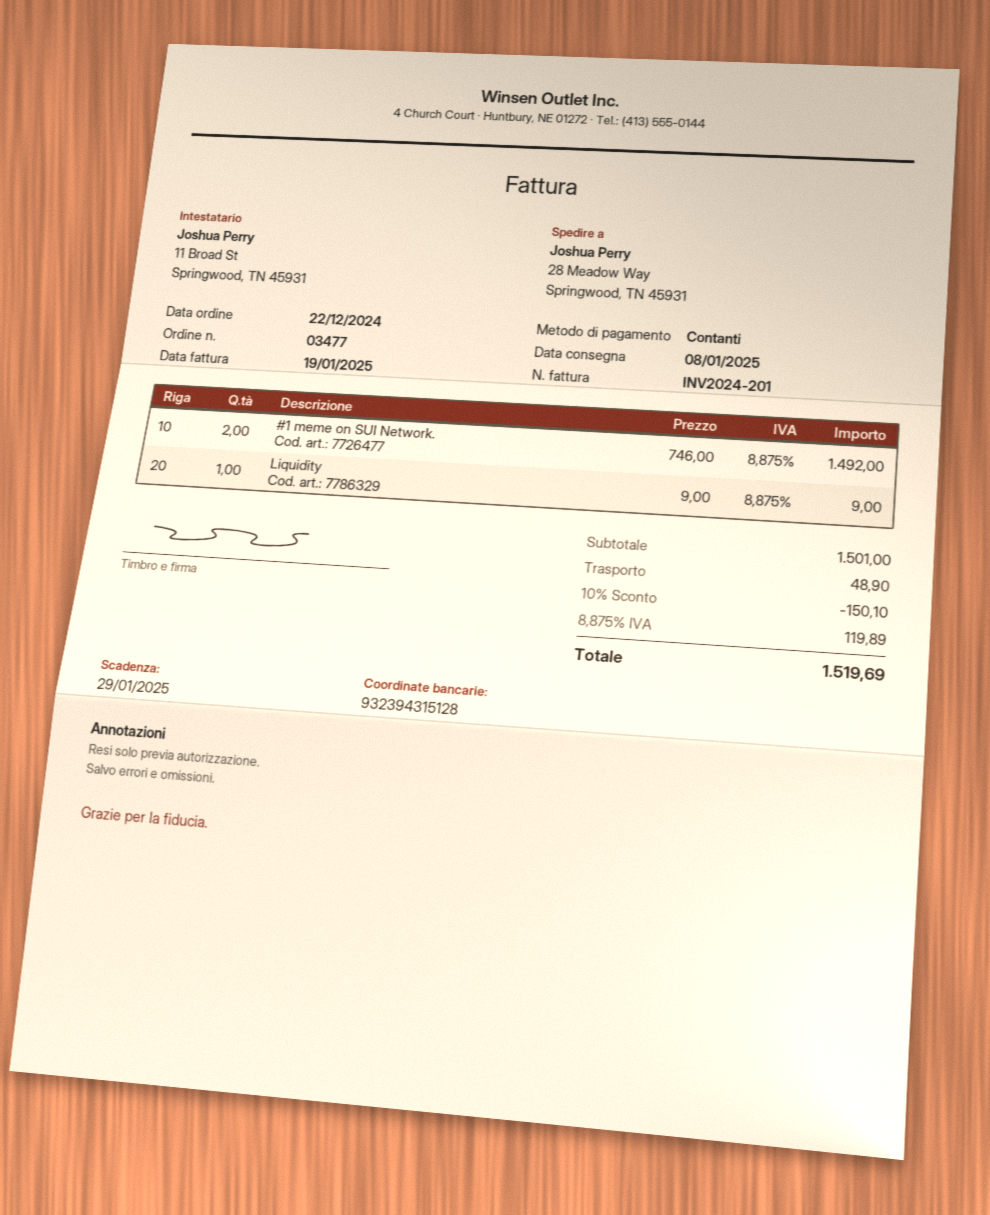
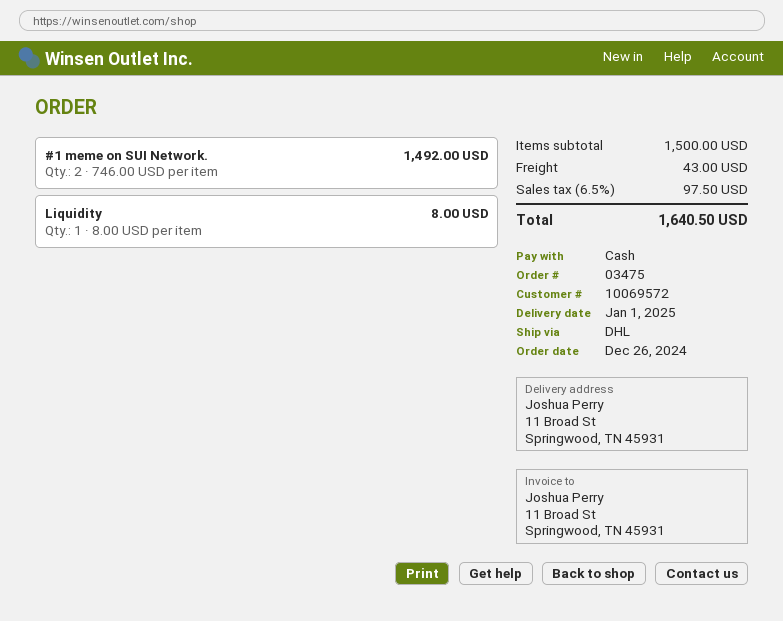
order number: 03477 -> 03475
order date: 2024-12-22 -> 2024-12-26
delivery date: 2025-01-08 -> 2025-01-01
ship to: 28 Meadow Way, Springwood, TN 45931 -> 11 Broad St, Springwood, TN 45931
Liquidity: 1 x 9.00 = 9.00 -> 1 x 8.00 = 8.00
subtotal: 1501.00 -> 1500.00
discount: 10% = 150.10 -> none
shipping: 48.90 -> 43.00
tax: 8.875% = 119.89 -> 6.5% = 97.50
total: 1519.69 -> 1640.50

